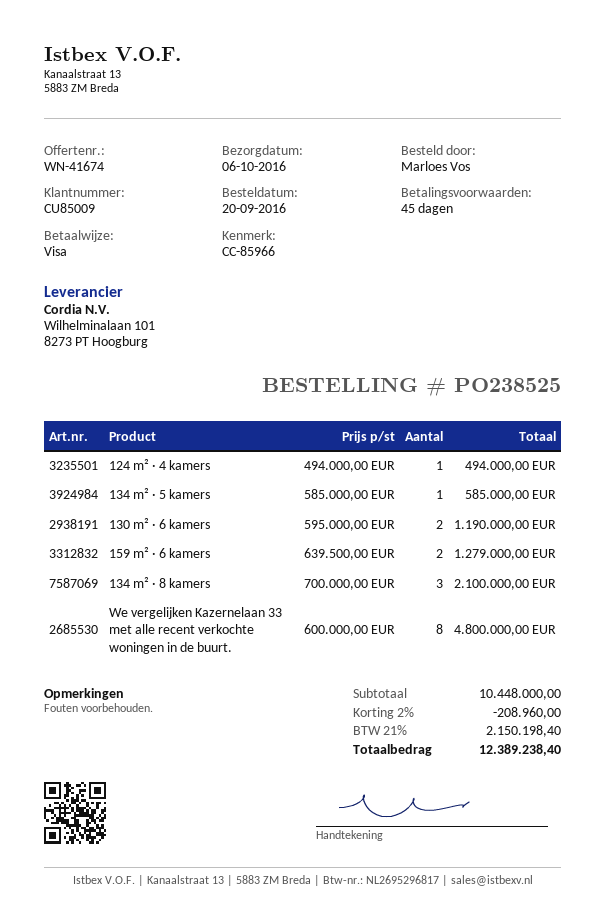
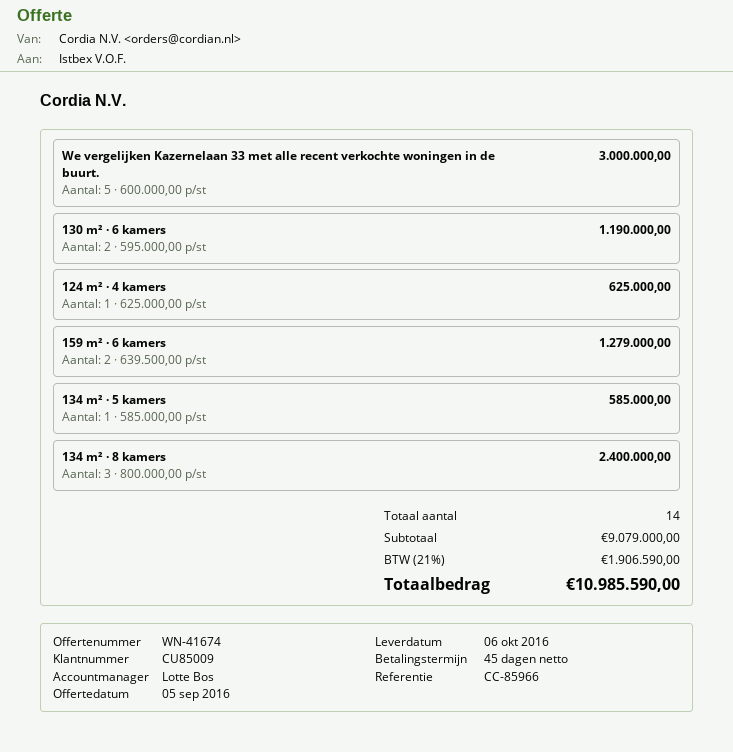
124 m² · 4 kamers: 1 x 494000.00 = 494000.00 -> 1 x 625000.00 = 625000.00
134 m² · 8 kamers: 3 x 700000.00 = 2100000.00 -> 3 x 800000.00 = 2400000.00
We vergelijken Kazernelaan 33 met alle recent verkochte woningen in de buurt.: 8 x 600000.00 = 4800000.00 -> 5 x 600000.00 = 3000000.00
subtotal: 10448000.00 -> 9079000.00
discount: 2% = 208960.00 -> none
tax: 21% = 2150198.40 -> 21% = 1906590.00
total: 12389238.40 -> 10985590.00

